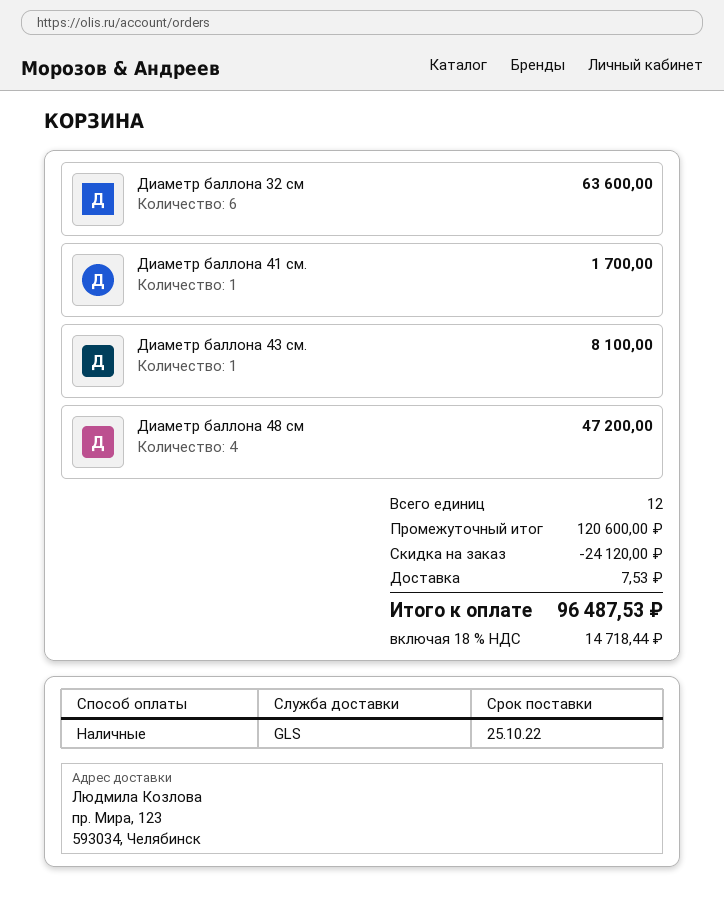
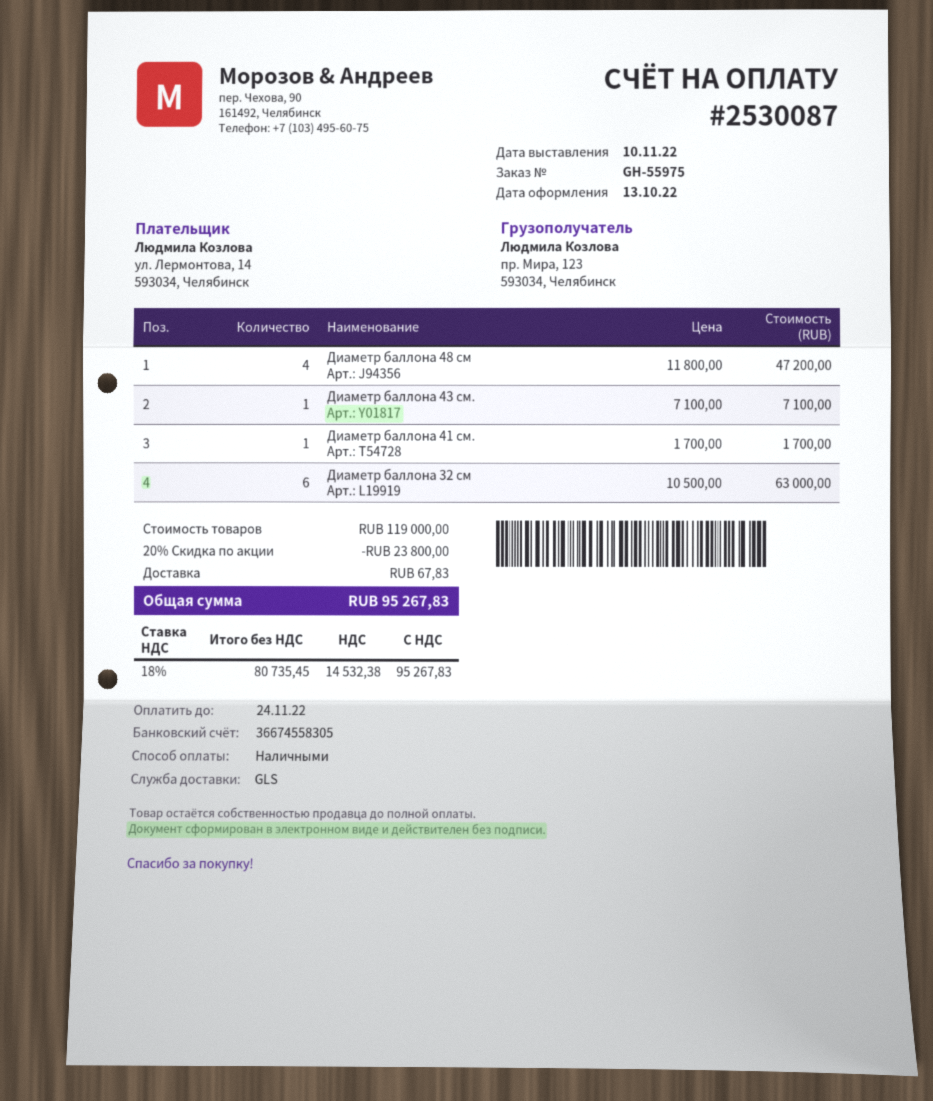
Диаметр баллона 32 см: 6 for 63600.00 -> 6 for 63000.00
Диаметр баллона 43 см.: 1 for 8100.00 -> 1 for 7100.00
subtotal: 120600.00 -> 119000.00
discount: 24120.00 -> 23800.00
shipping: 7.53 -> 67.83
tax: 18% = 14718.44 -> 18% = 14532.38
total: 96487.53 -> 95267.83

